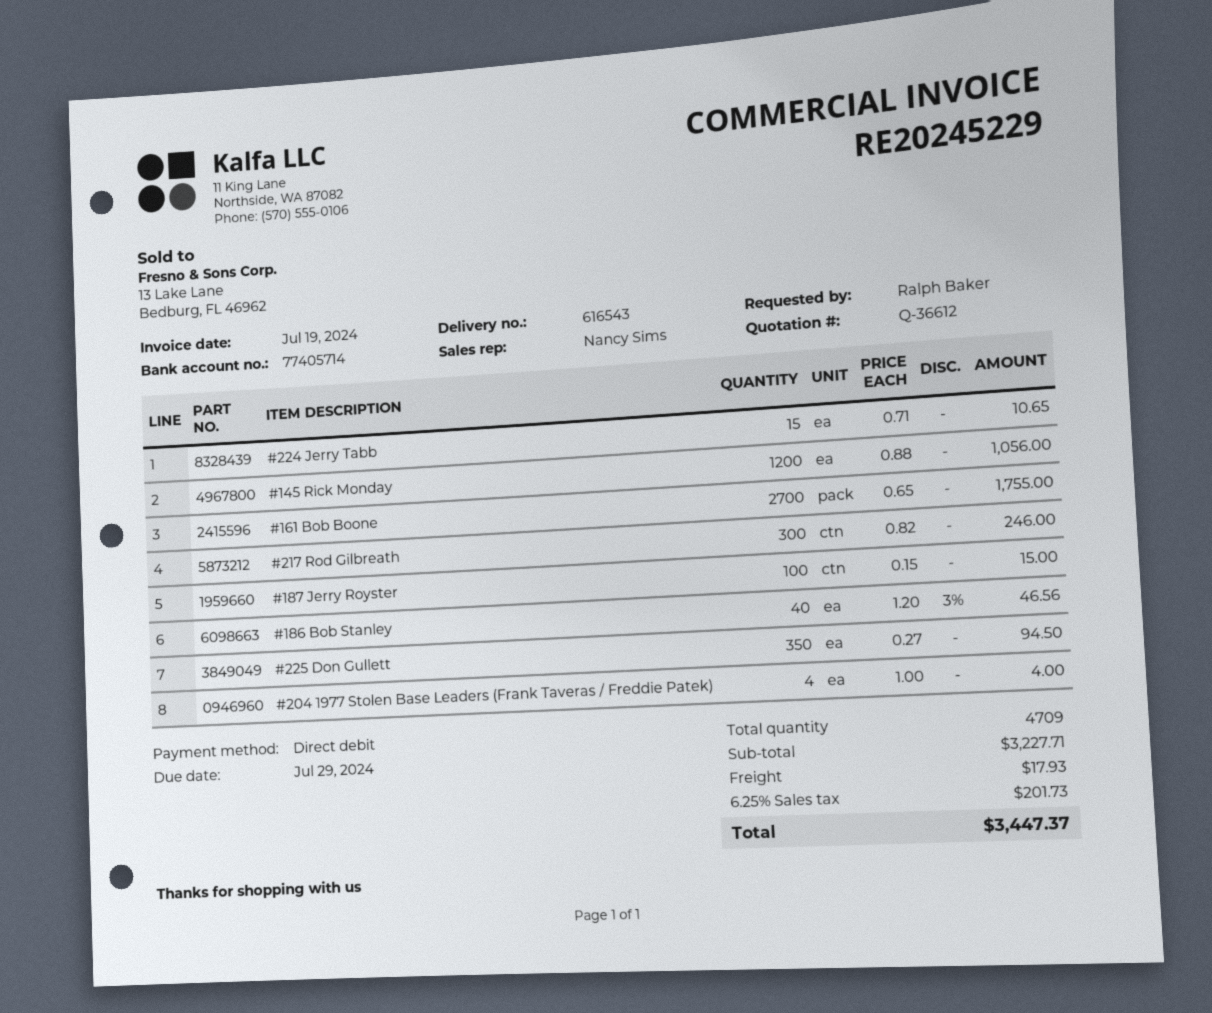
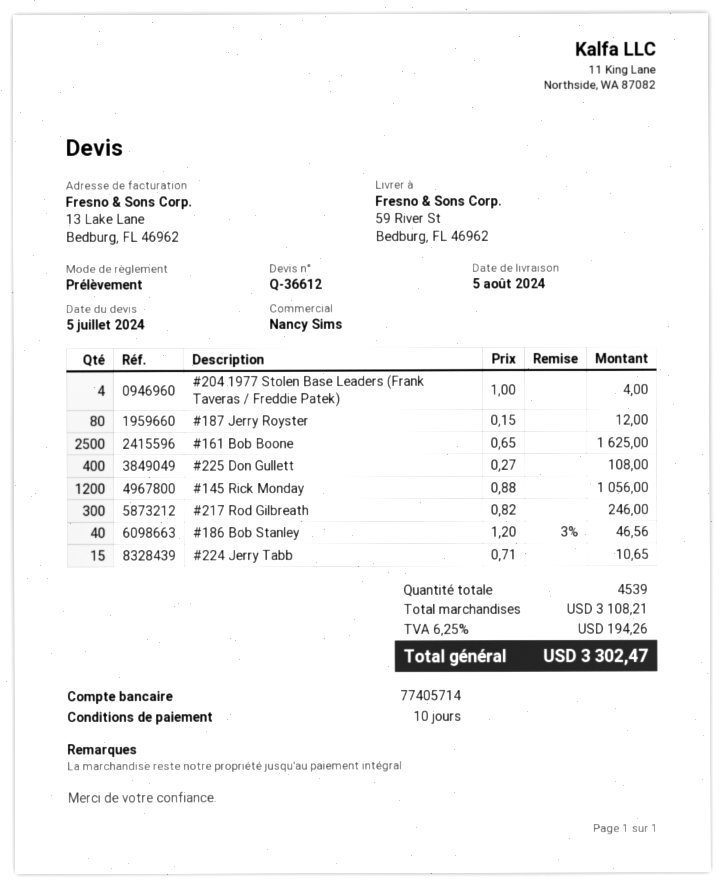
#161 Bob Boone: 2700 x 0.65 = 1755.00 -> 2500 x 0.65 = 1625.00
#187 Jerry Royster: 100 x 0.15 = 15.00 -> 80 x 0.15 = 12.00
#225 Don Gullett: 350 x 0.27 = 94.50 -> 400 x 0.27 = 108.00
total quantity: 4709 -> 4539
subtotal: 3227.71 -> 3108.21
shipping: 17.93 -> none
tax: 6.25% = 201.73 -> 6.25% = 194.26
total: 3447.37 -> 3302.47

